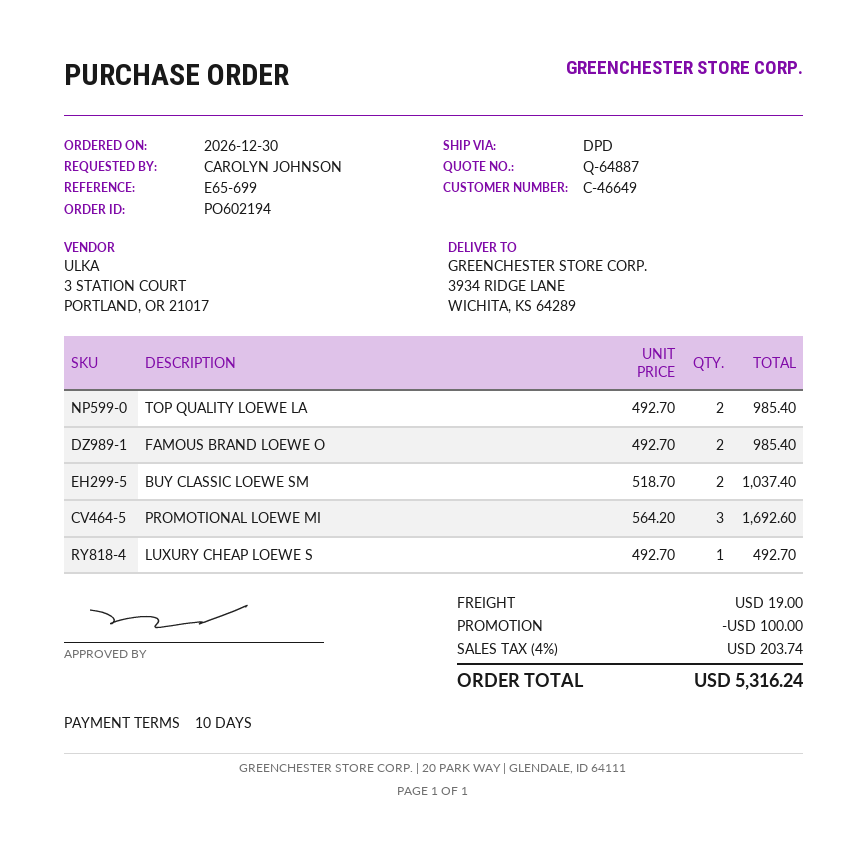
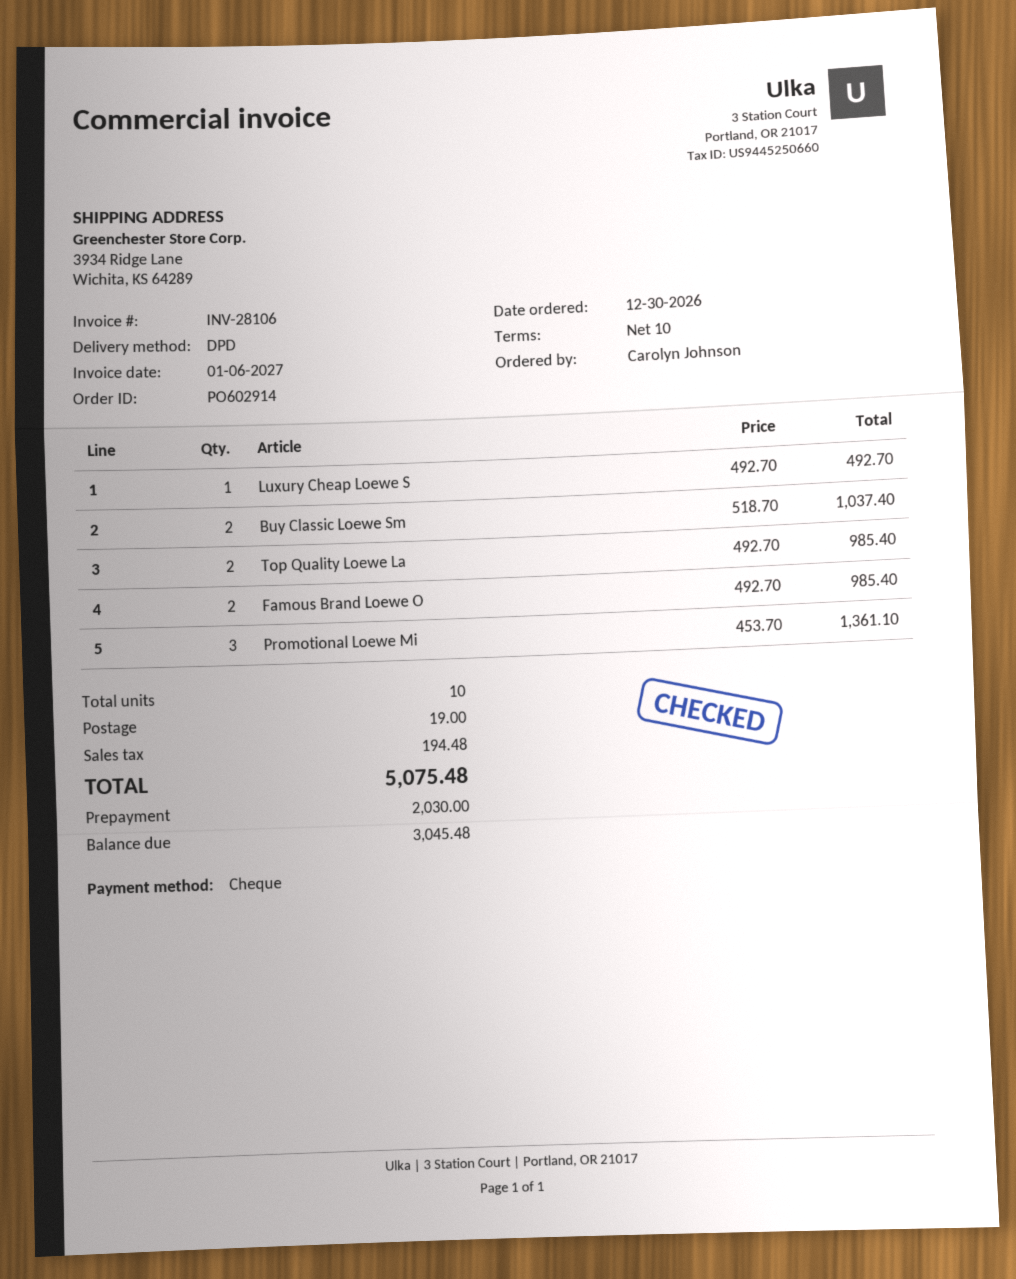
order number: PO602194 -> PO602914
PROMOTIONAL LOEWE MI: 3 x 564.20 = 1692.60 -> 3 x 453.70 = 1361.10
discount: 100.00 -> none
tax: 203.74 -> 194.48
total: 5316.24 -> 5075.48

